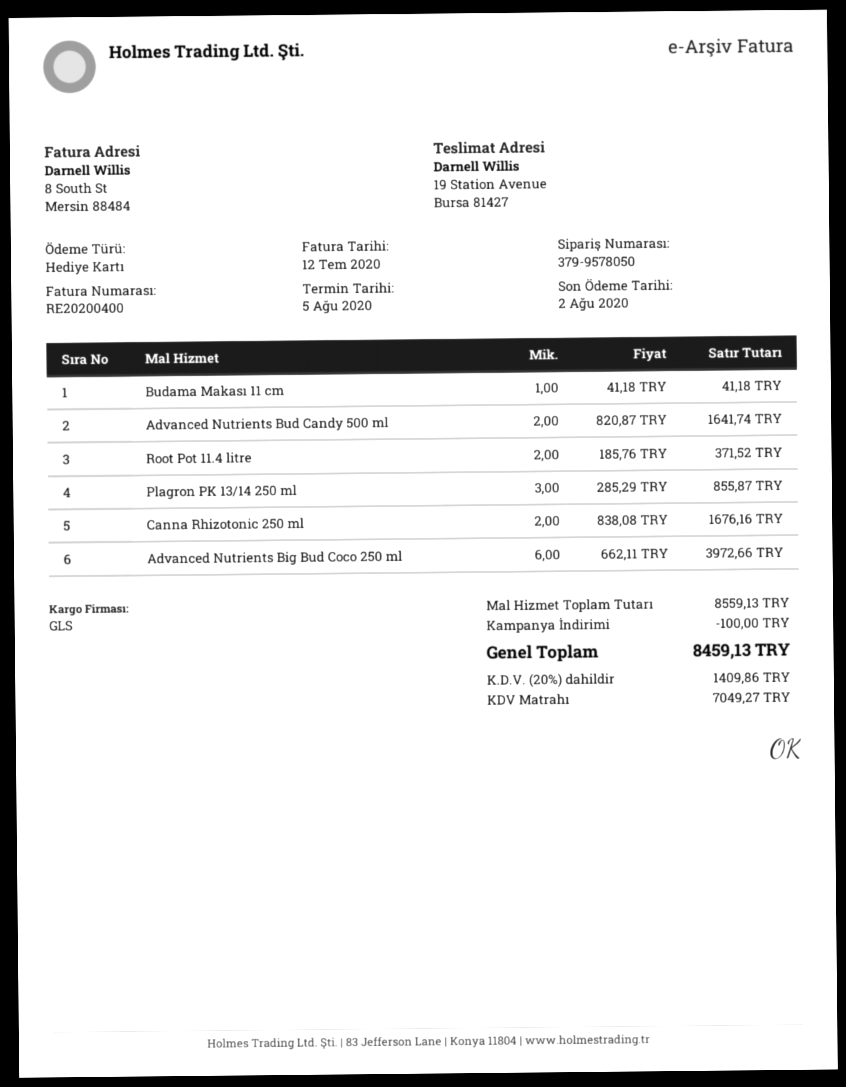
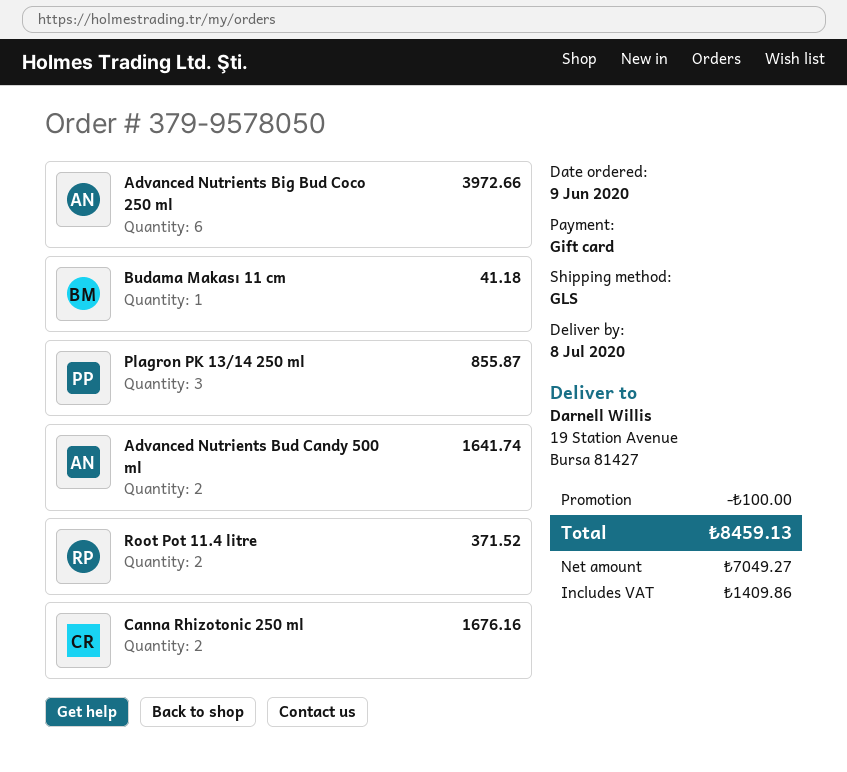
delivery date: 2020-08-05 -> 2020-07-08

